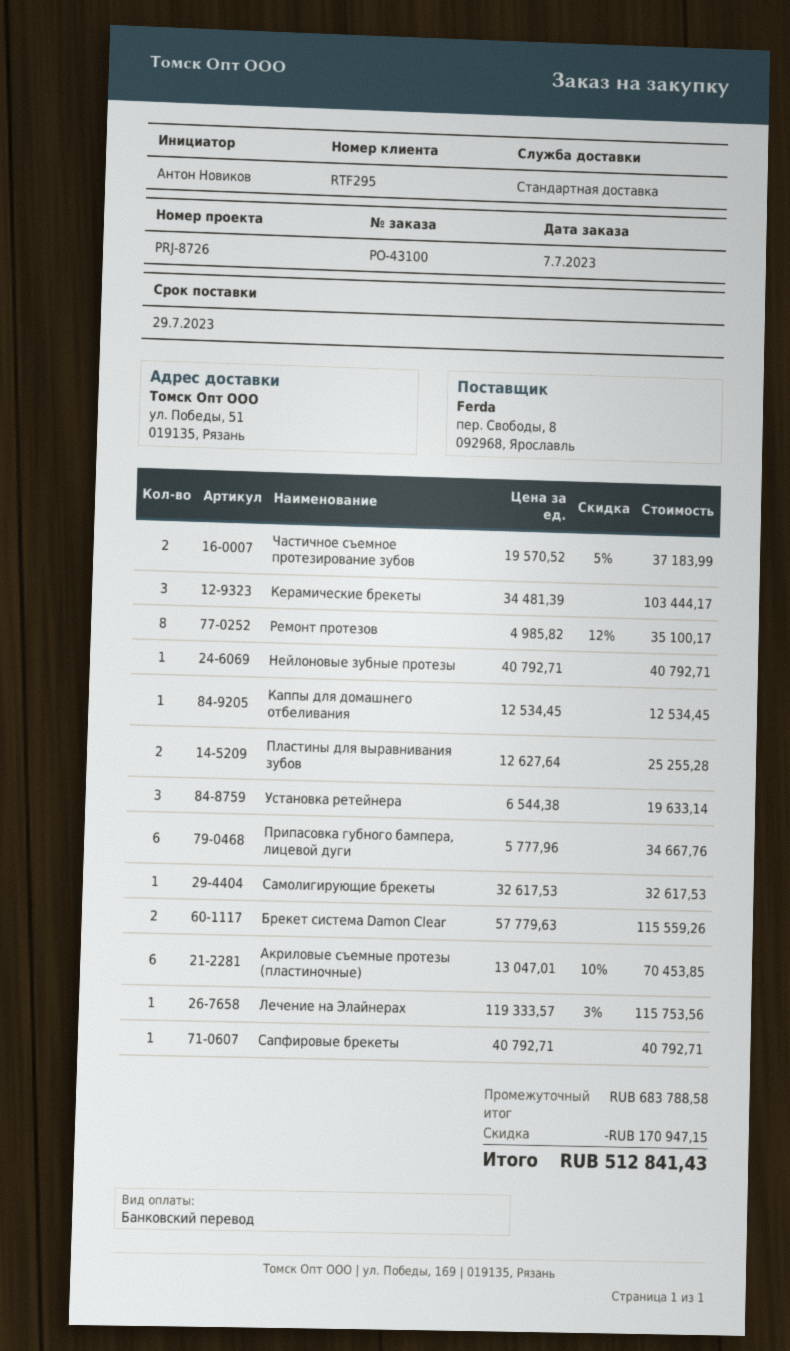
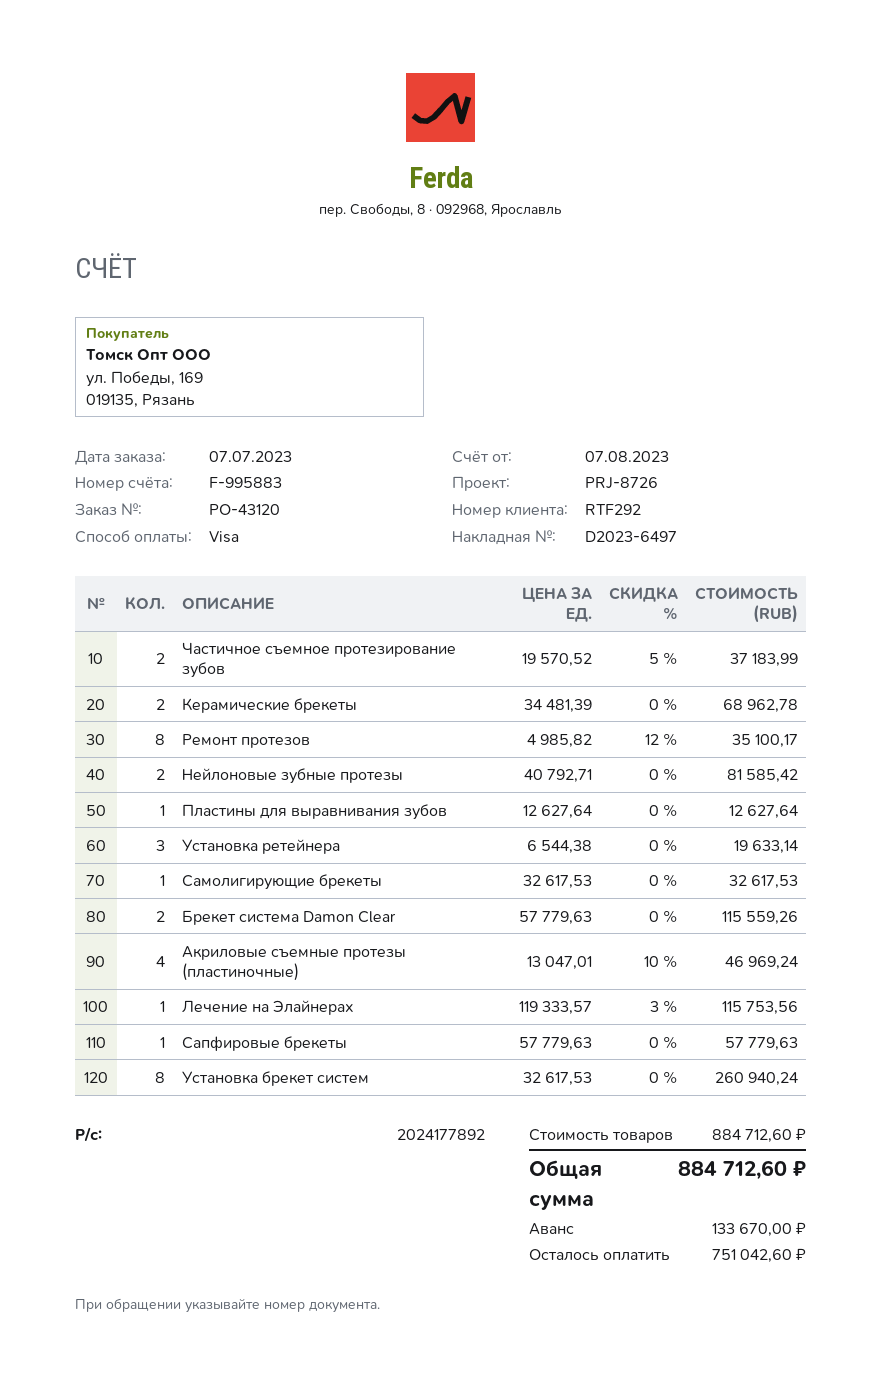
order number: PO-43100 -> PO-43120
customer number: RTF295 -> RTF292
payment method: bank transfer -> Visa
Керамические брекеты: 3 x 34481.39 = 103444.17 -> 2 x 34481.39 = 68962.78
Нейлоновые зубные протезы: 1 x 40792.71 = 40792.71 -> 2 x 40792.71 = 81585.42
Каппы для домашнего отбеливания: 1 x 12534.45 = 12534.45 -> none
Пластины для выравнивания зубов: 2 x 12627.64 = 25255.28 -> 1 x 12627.64 = 12627.64
Припасовка губного бампера, лицевой дуги: 6 x 5777.96 = 34667.76 -> none
Акриловые съемные протезы (пластиночные): 6 x 13047.01 - 10% = 70453.85 -> 4 x 13047.01 - 10% = 46969.24
Сапфировые брекеты: 1 x 40792.71 = 40792.71 -> 1 x 57779.63 = 57779.63
Установка брекет систем: none -> 8 x 32617.53 = 260940.24
subtotal: 683788.58 -> 884712.60
discount: 170947.15 -> none
total: 512841.43 -> 884712.60

